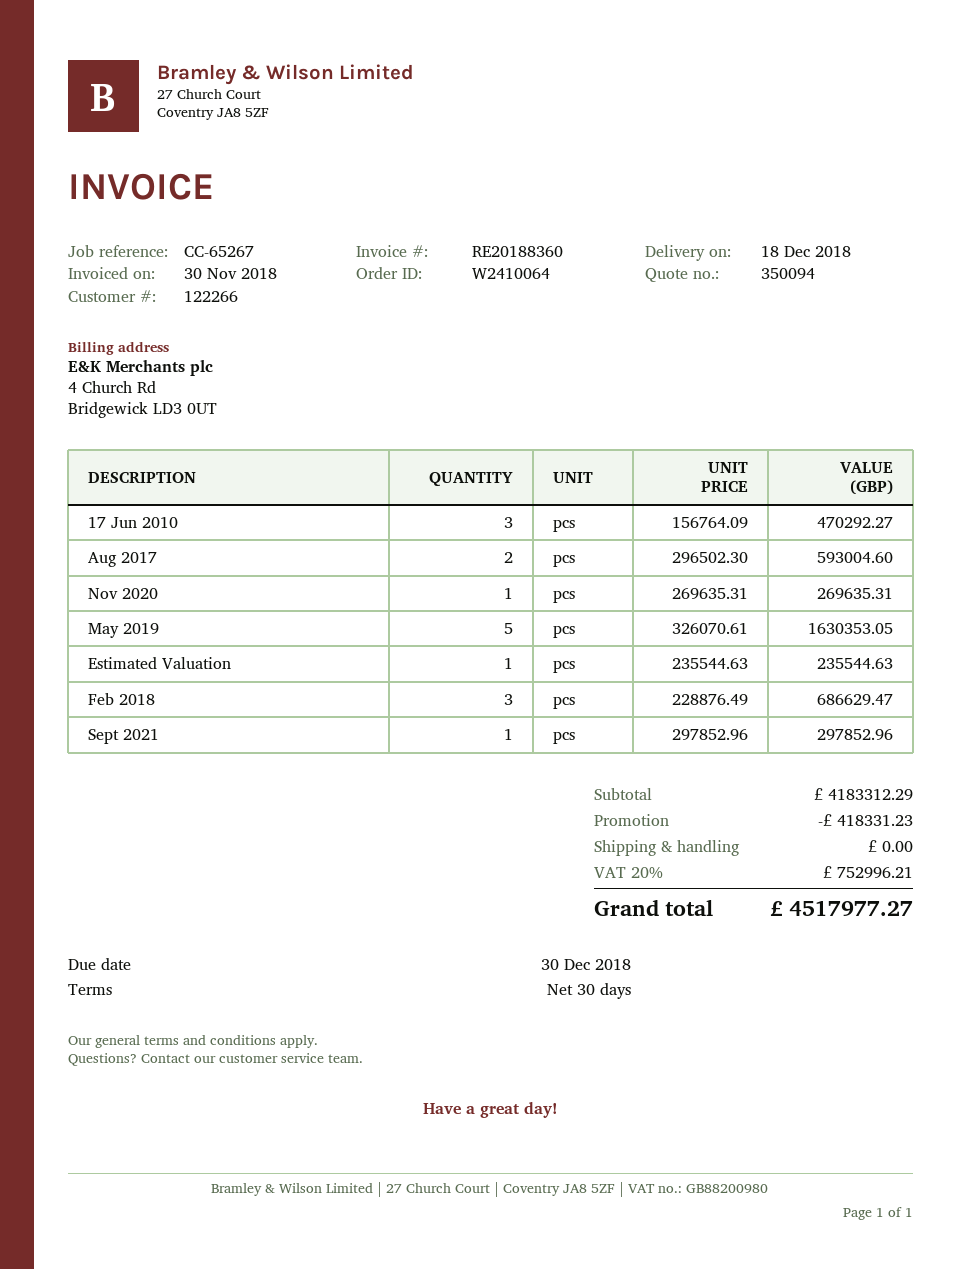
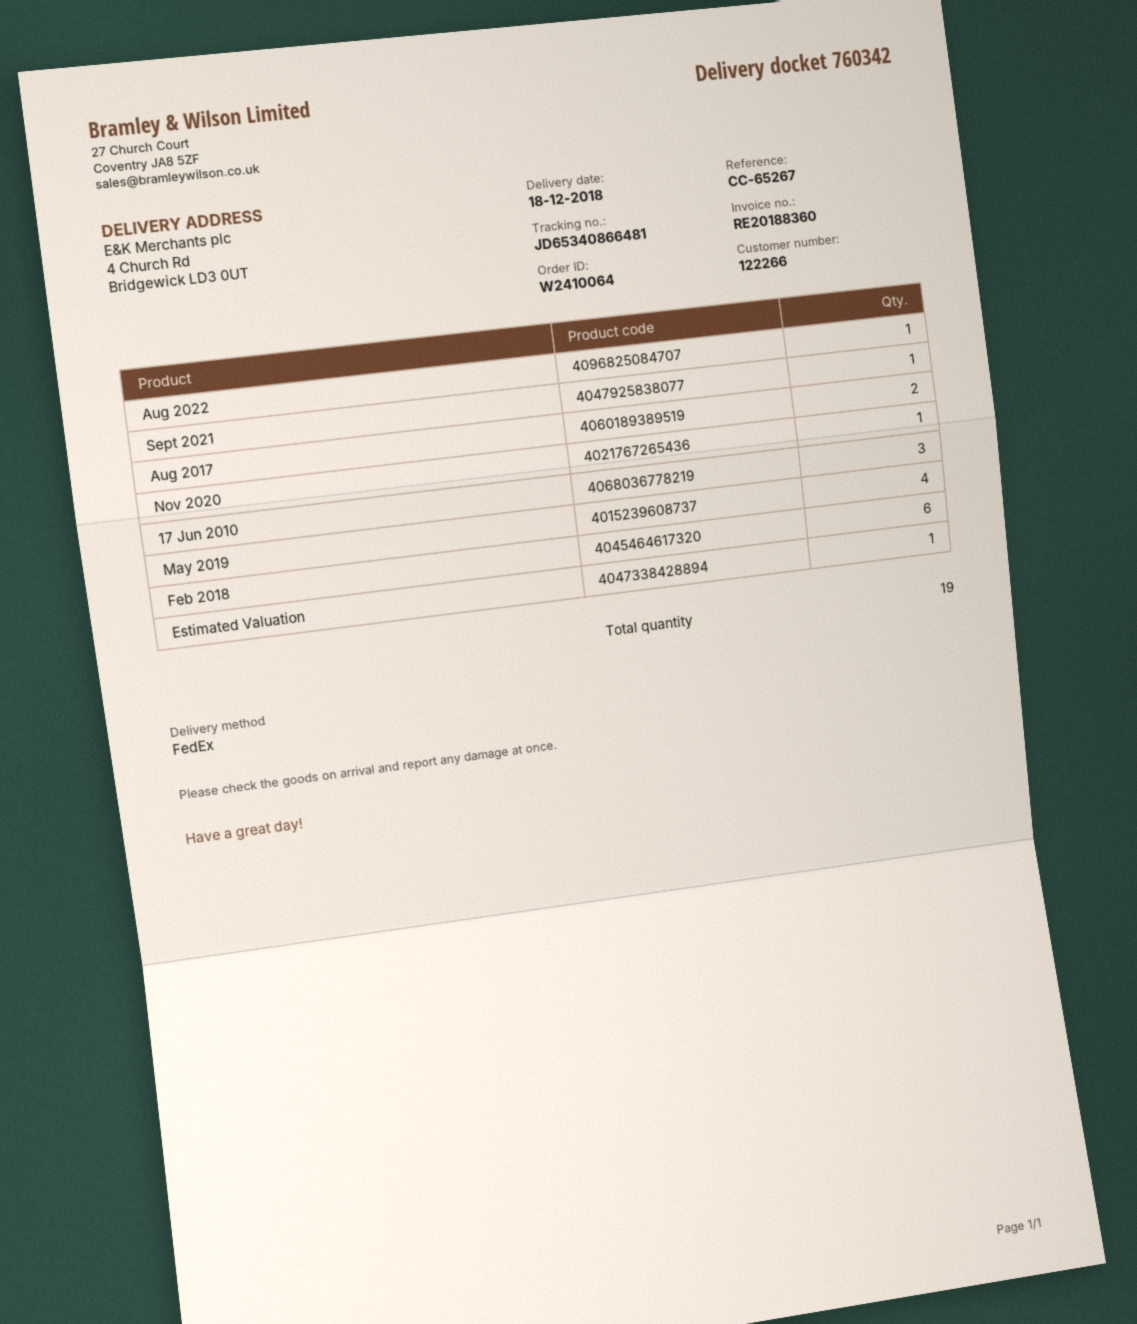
May 2019: 5 -> 4
Feb 2018: 3 -> 6
Aug 2022: none -> 1

